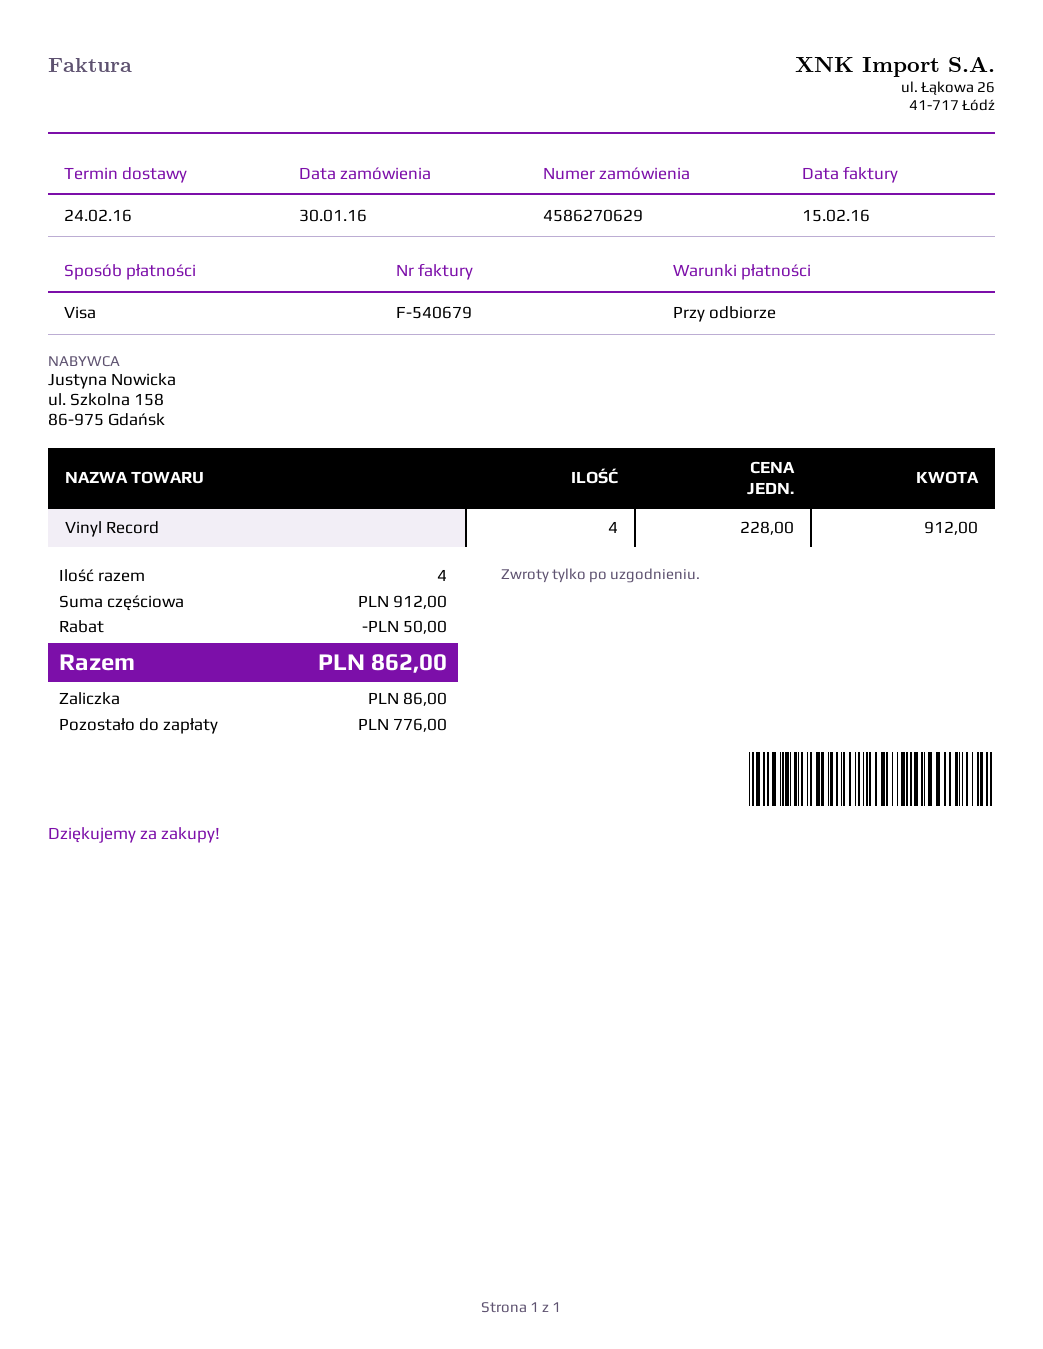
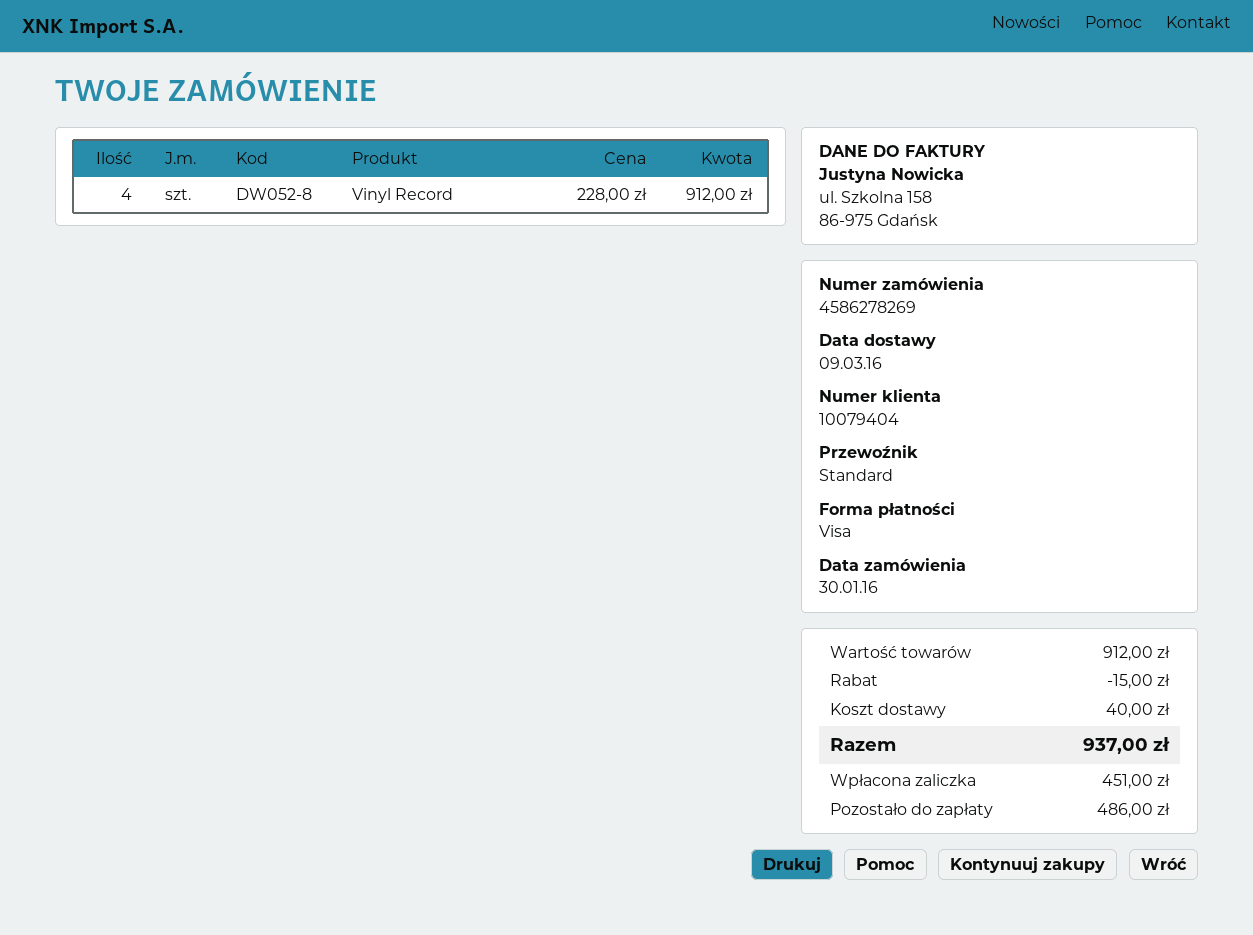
order number: 4586270629 -> 4586278269
delivery date: 2016-02-24 -> 2016-03-09
discount: 50.00 -> 15.00
shipping: none -> 40.00
total: 862.00 -> 937.00
deposit: 86.00 -> 451.00
balance: 776.00 -> 486.00

